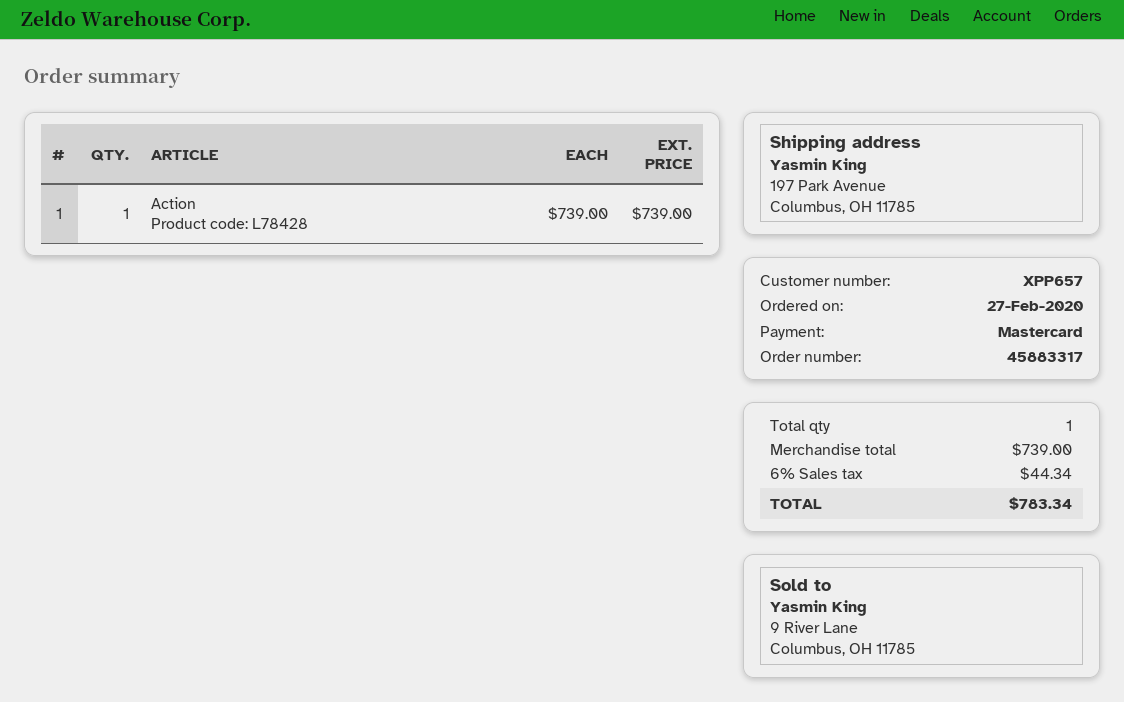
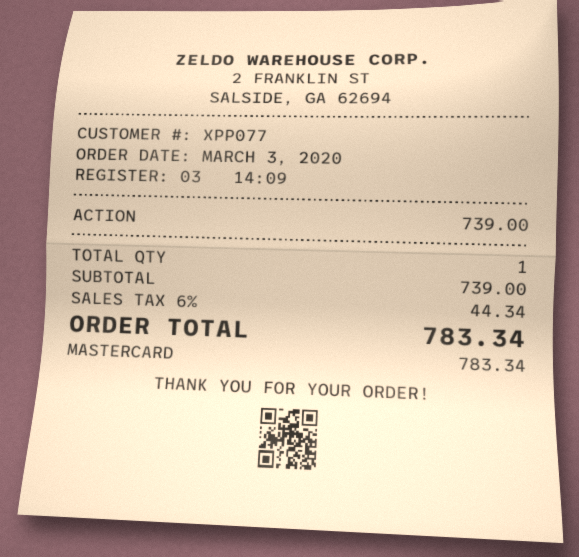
order date: 2020-02-27 -> 2020-03-03
customer number: XPP657 -> XPP077

